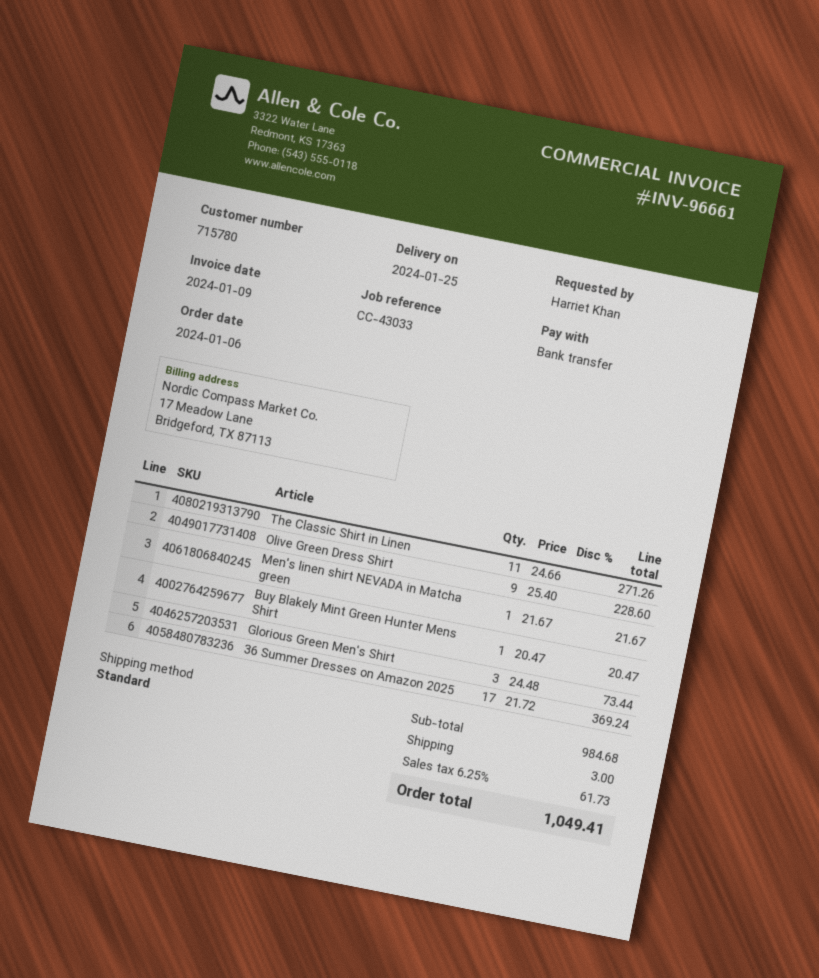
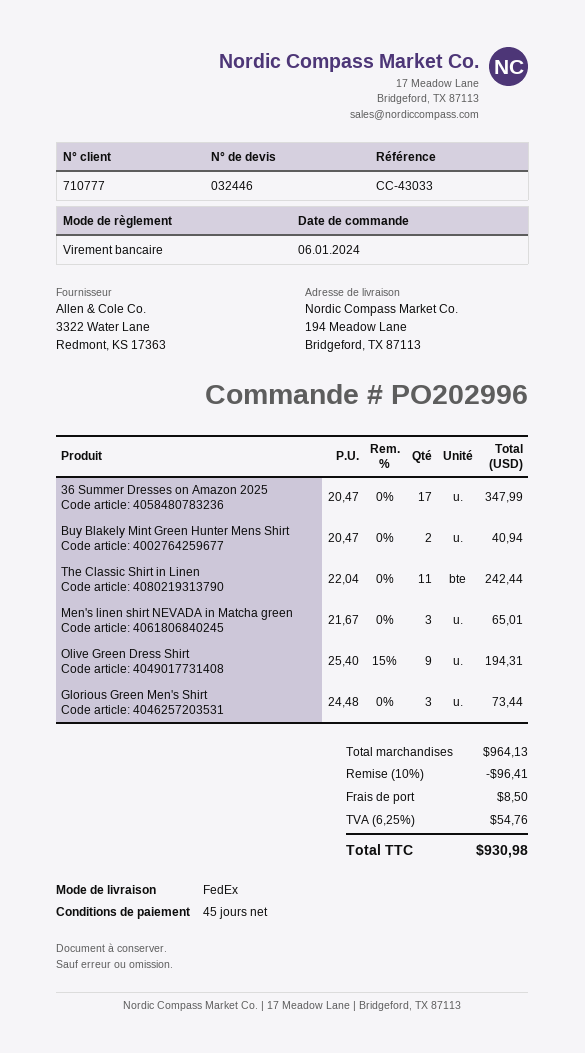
customer number: 715780 -> 710777
shipping method: standard -> FedEx
The Classic Shirt in Linen: 11 x 24.66 = 271.26 -> 11 x 22.04 = 242.44
Olive Green Dress Shirt: 9 x 25.40 = 228.60 -> 9 x 25.40 - 15% = 194.31
Men's linen shirt NEVADA in Matcha green: 1 x 21.67 = 21.67 -> 3 x 21.67 = 65.01
Buy Blakely Mint Green Hunter Mens Shirt: 1 x 20.47 = 20.47 -> 2 x 20.47 = 40.94
36 Summer Dresses on Amazon 2025: 17 x 21.72 = 369.24 -> 17 x 20.47 = 347.99
subtotal: 984.68 -> 964.13
discount: none -> 10% = 96.41
shipping: 3.00 -> 8.50
tax: 6.25% = 61.73 -> 6.25% = 54.76
total: 1049.41 -> 930.98

